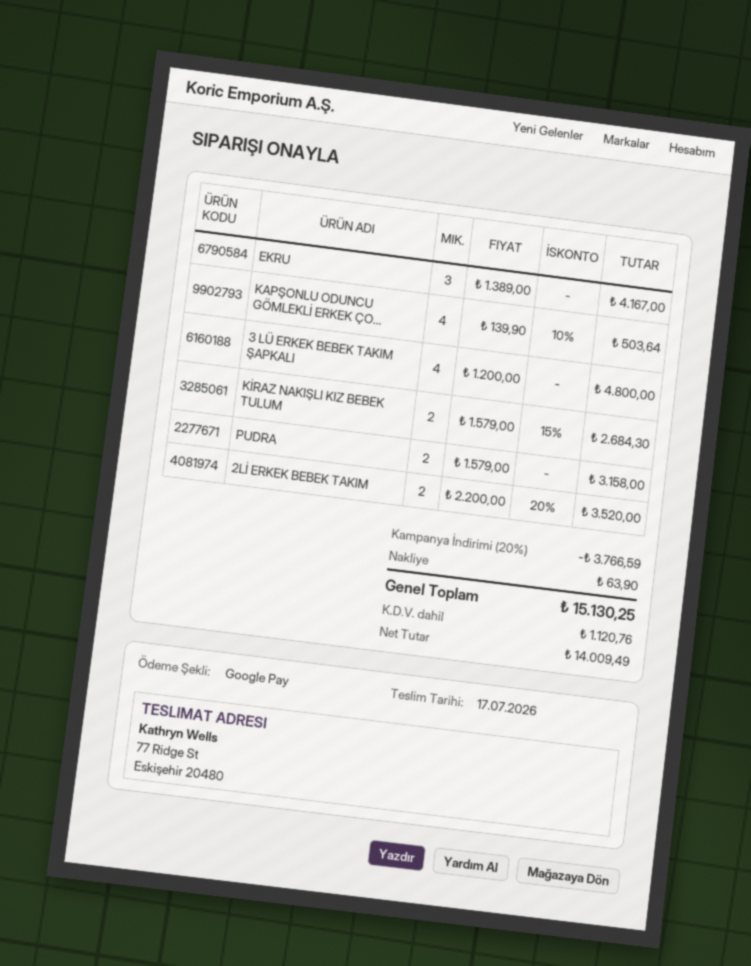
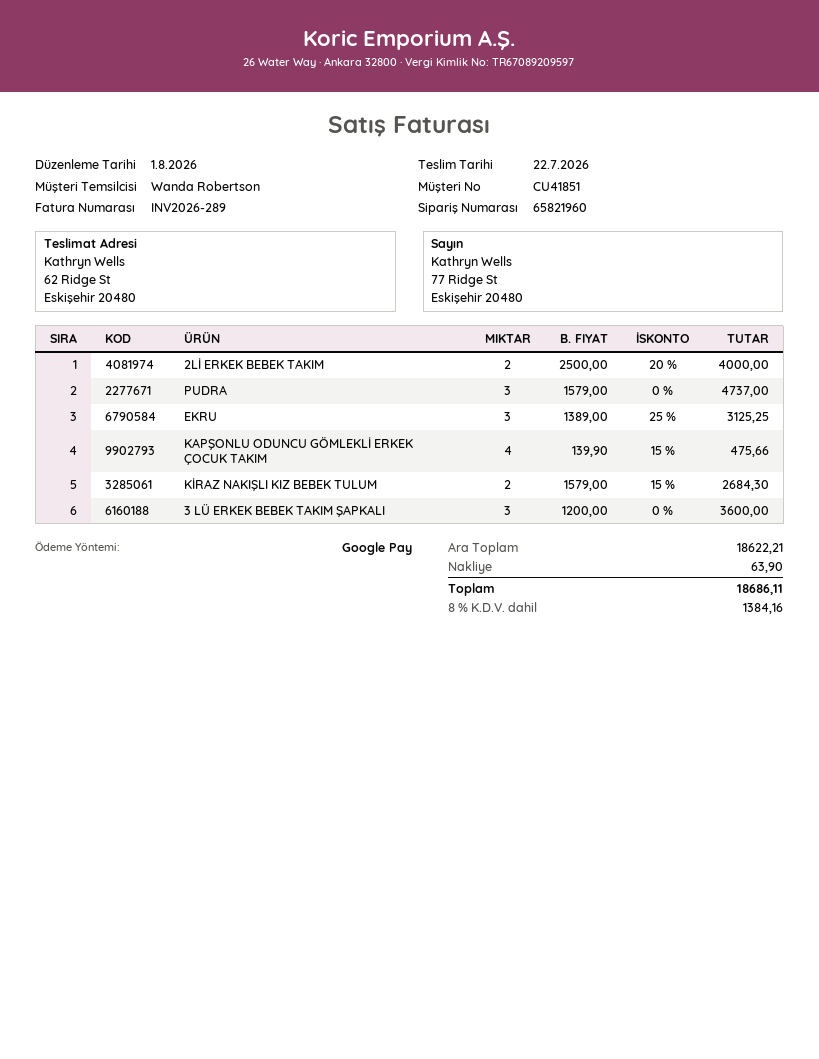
delivery date: 2026-07-17 -> 2026-07-22
ship to: 77 Ridge St, Eskişehir 20480 -> 62 Ridge St, Eskişehir 20480
EKRU: 3 x 1389.00 = 4167.00 -> 3 x 1389.00 - 25% = 3125.25
KAPŞONLU ODUNCU GÖMLEKLİ ERKEK ÇO...: 4 x 139.90 - 10% = 503.64 -> 4 x 139.90 - 15% = 475.66
3 LÜ ERKEK BEBEK TAKIM ŞAPKALI: 4 x 1200.00 = 4800.00 -> 3 x 1200.00 = 3600.00
PUDRA: 2 x 1579.00 = 3158.00 -> 3 x 1579.00 = 4737.00
2Lİ ERKEK BEBEK TAKIM: 2 x 2200.00 - 20% = 3520.00 -> 2 x 2500.00 - 20% = 4000.00
discount: 20% = 3766.59 -> none
tax: 1120.76 -> 1384.16
total: 15130.25 -> 18686.11

